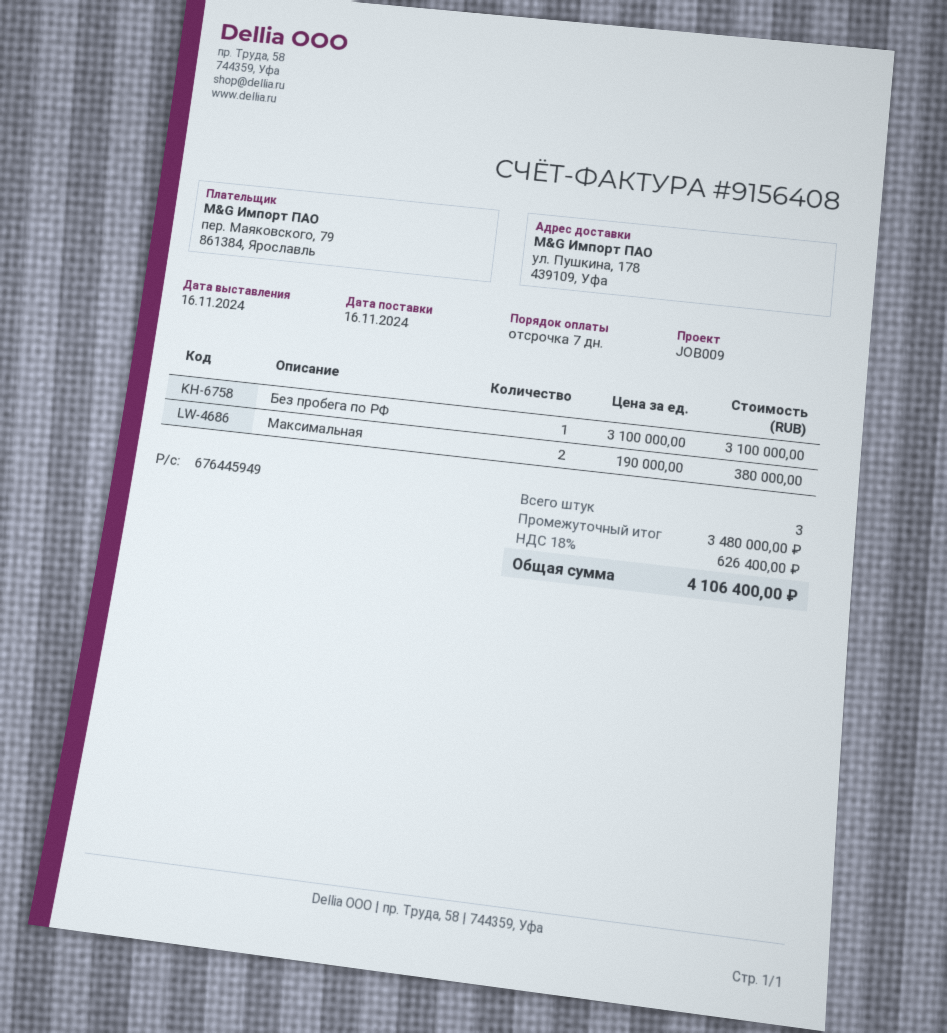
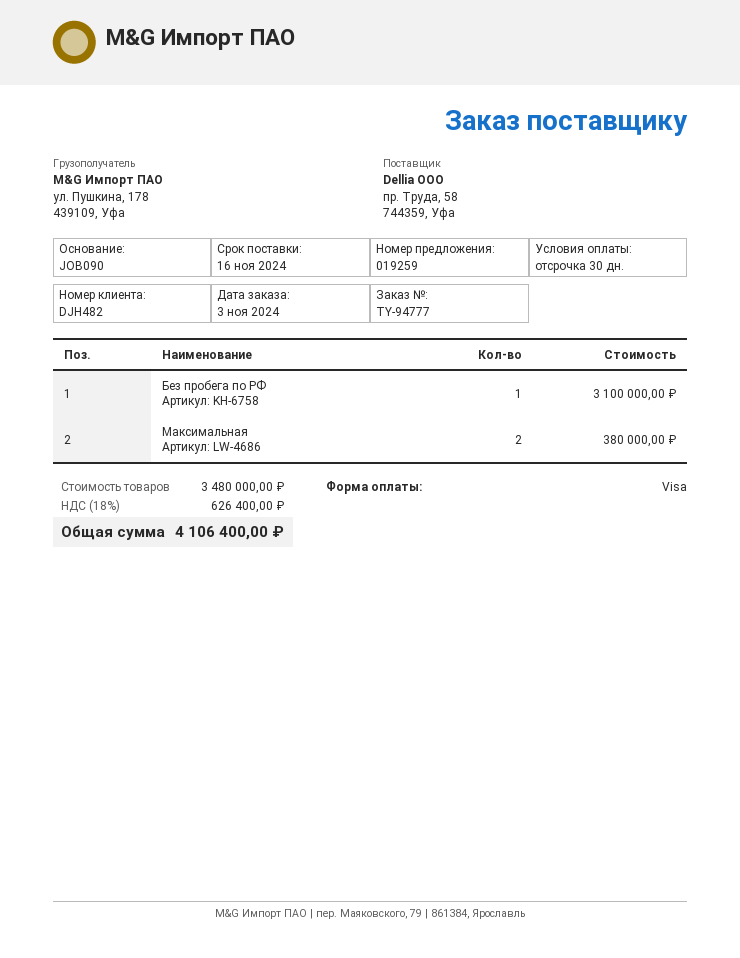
payment terms: 7 days -> 30 days
reference: JOB009 -> JOB090

